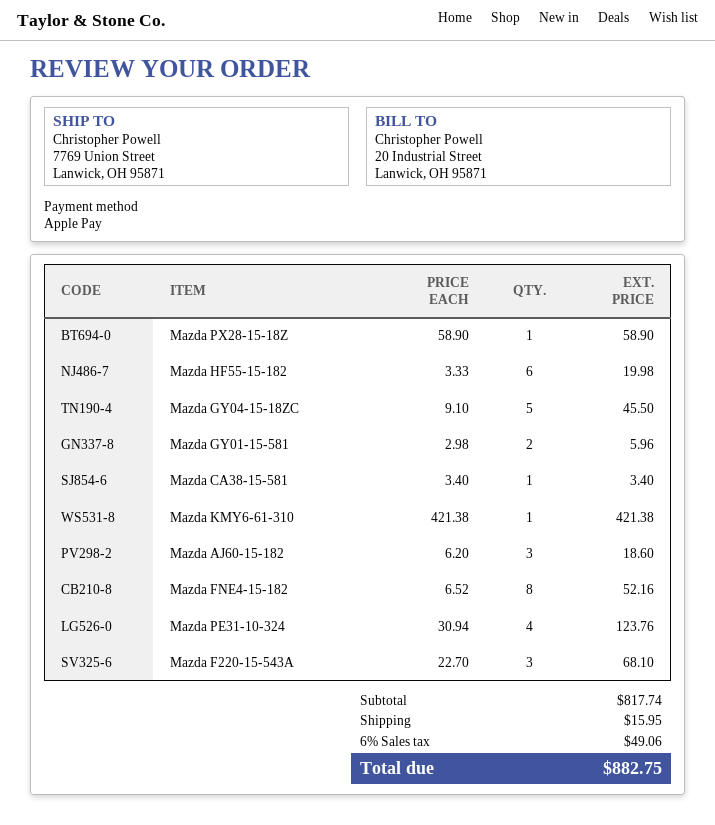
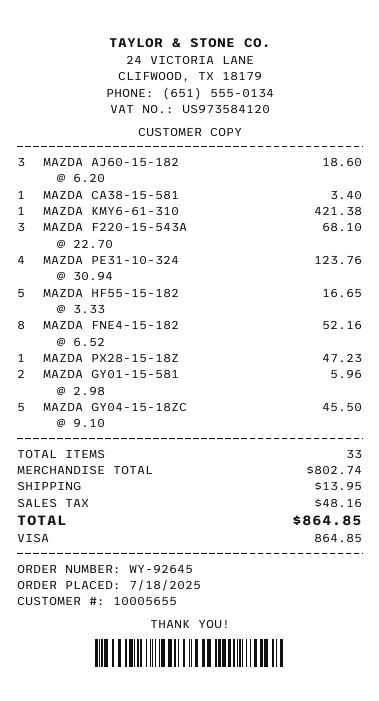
payment method: Apple Pay -> Visa
Mazda PX28-15-18Z: 1 x 58.90 = 58.90 -> 1 x 47.23 = 47.23
Mazda HF55-15-182: 6 x 3.33 = 19.98 -> 5 x 3.33 = 16.65
subtotal: 817.74 -> 802.74
shipping: 15.95 -> 13.95
tax: 49.06 -> 48.16
total: 882.75 -> 864.85

